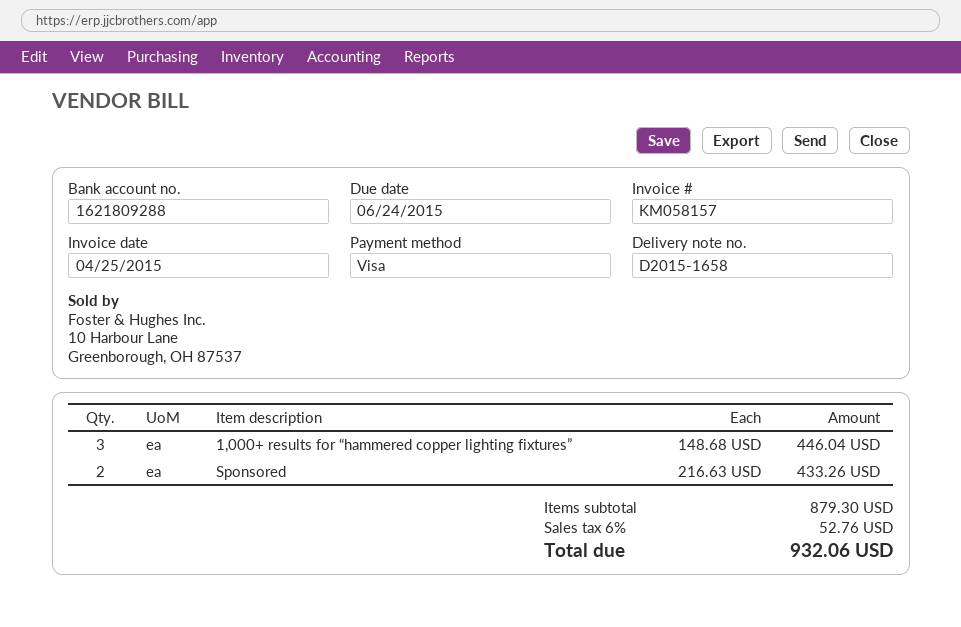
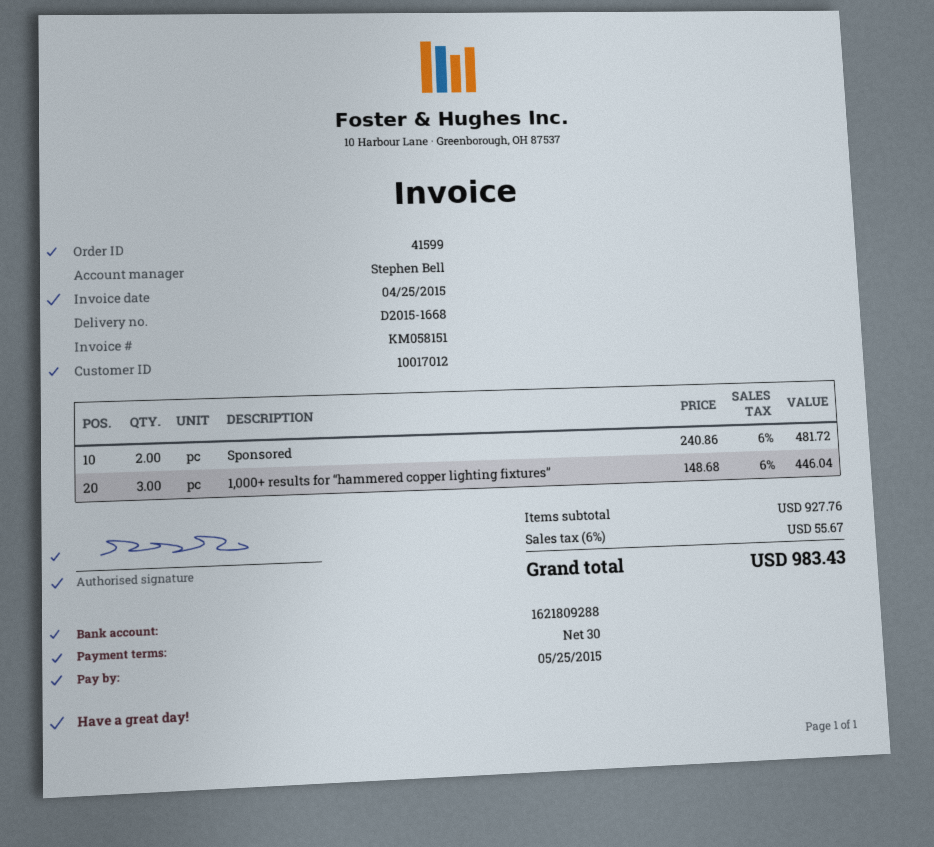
delivery note number: D2015-1658 -> D2015-1668
invoice number: KM058157 -> KM058151
due date: 2015-06-24 -> 2015-05-25
Sponsored: 2 x 216.63 = 433.26 -> 2 x 240.86 = 481.72
subtotal: 879.30 -> 927.76
tax: 6% = 52.76 -> 6% = 55.67
total: 932.06 -> 983.43

